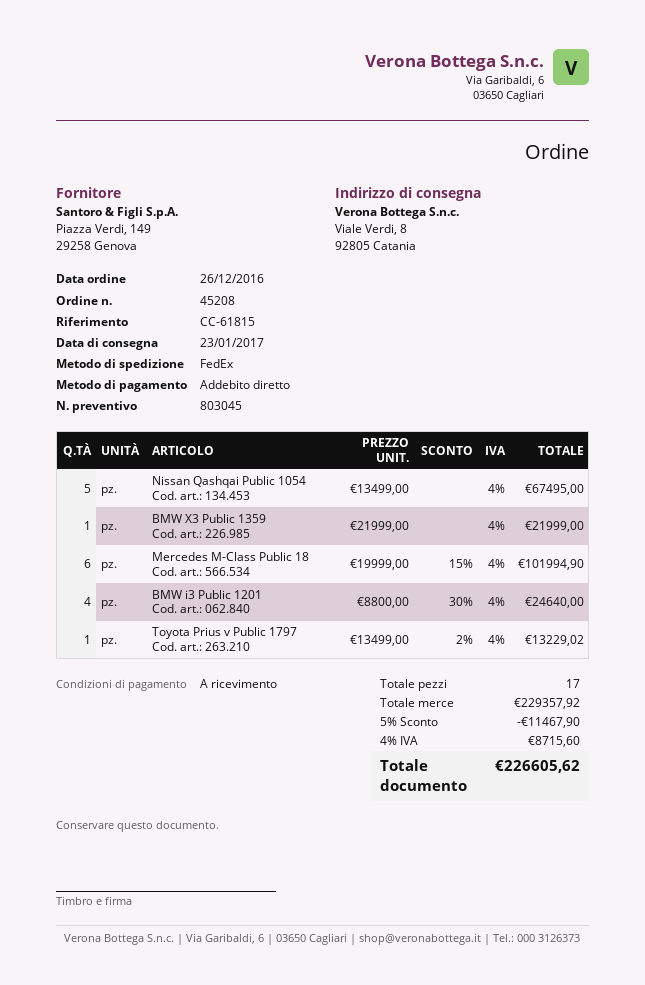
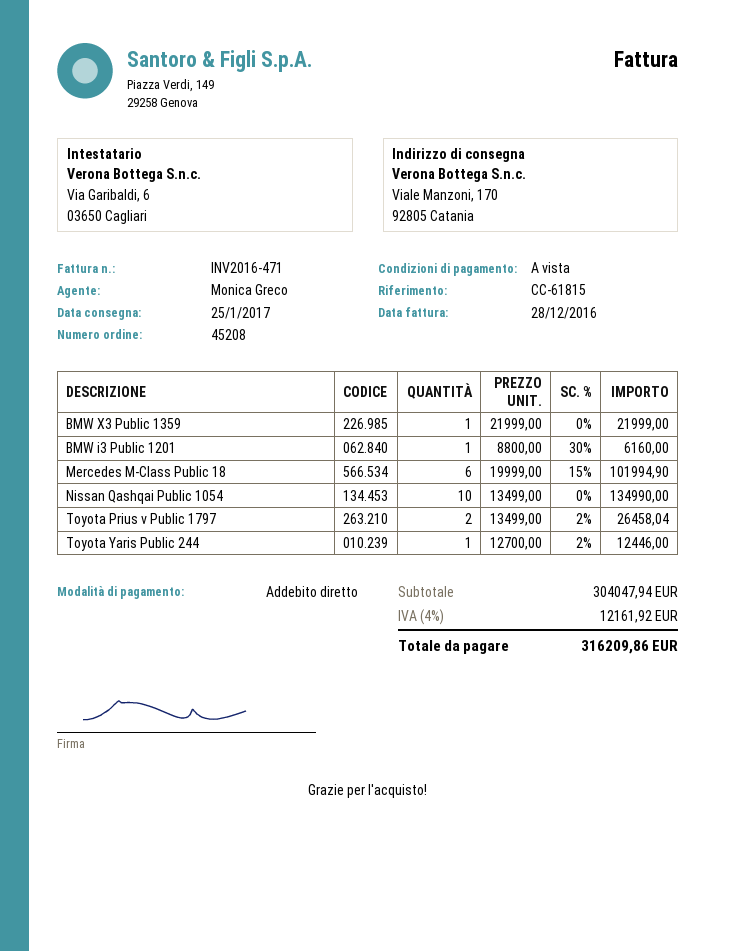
delivery date: 2017-01-23 -> 2017-01-25
ship to: Viale Verdi, 8, 92805 Catania -> Viale Manzoni, 170, 92805 Catania
Nissan Qashqai Public 1054: 5 x 13499.00 = 67495.00 -> 10 x 13499.00 = 134990.00
BMW i3 Public 1201: 4 x 8800.00 - 30% = 24640.00 -> 1 x 8800.00 - 30% = 6160.00
Toyota Prius v Public 1797: 1 x 13499.00 - 2% = 13229.02 -> 2 x 13499.00 - 2% = 26458.04
Toyota Yaris Public 244: none -> 1 x 12700.00 - 2% = 12446.00
subtotal: 229357.92 -> 304047.94
discount: 5% = 11467.90 -> none
tax: 4% = 8715.60 -> 4% = 12161.92
total: 226605.62 -> 316209.86

